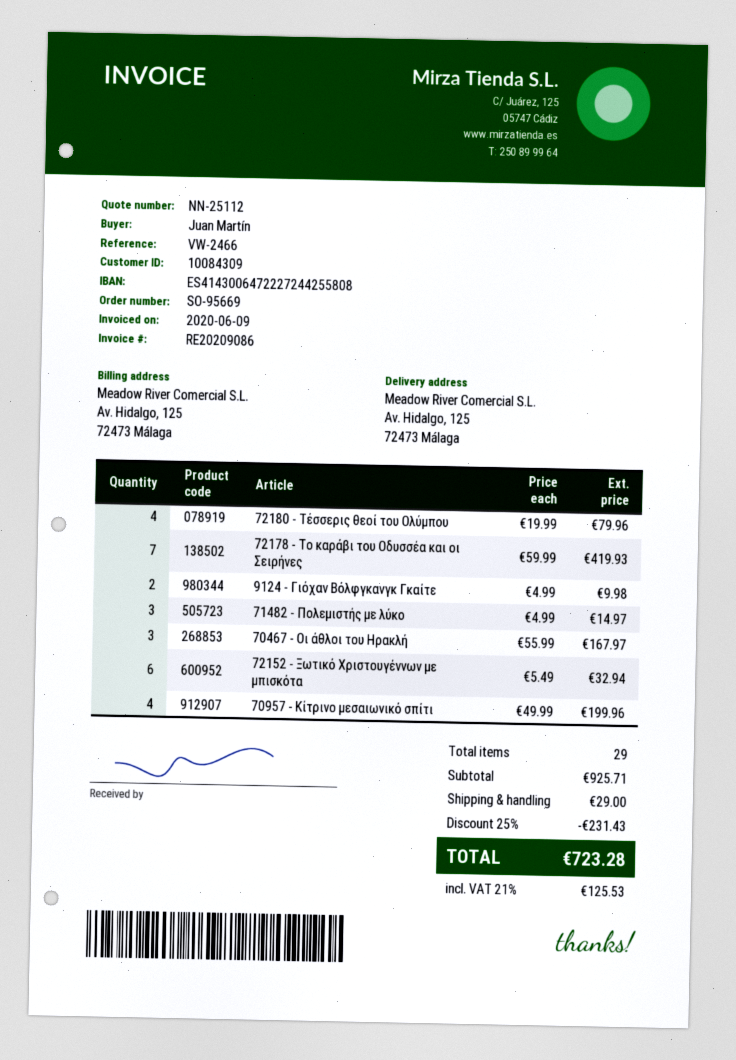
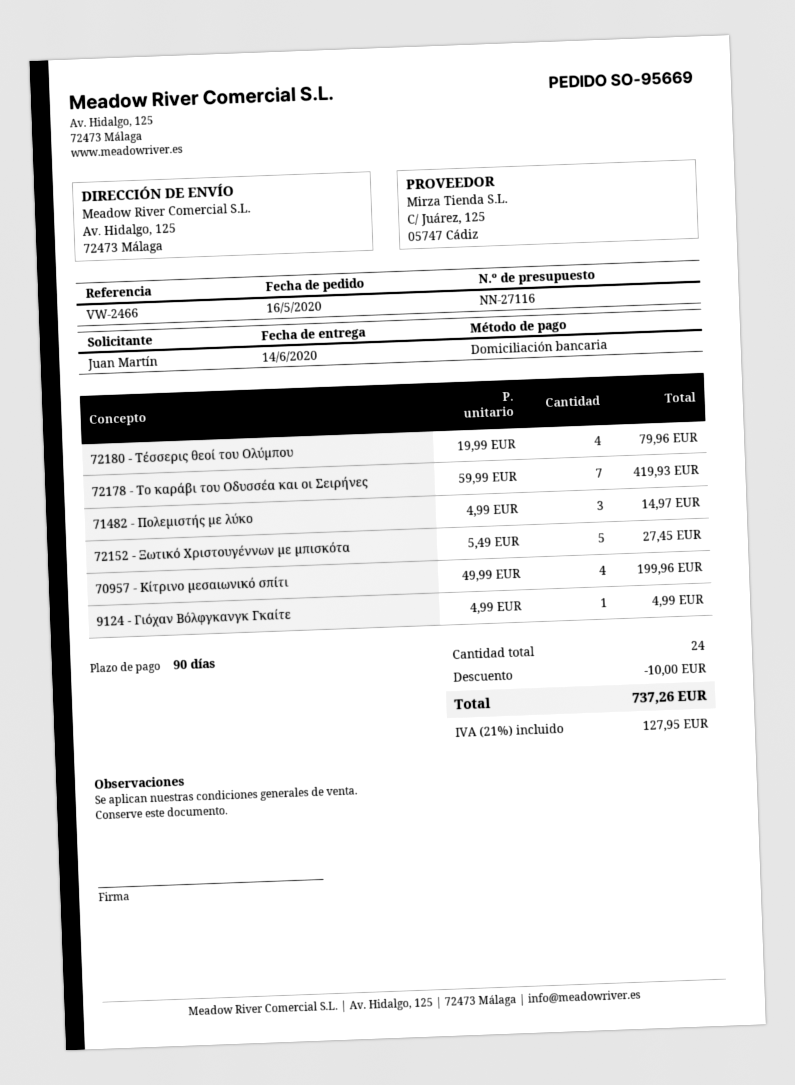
quote number: NN-25112 -> NN-27116
9124 - Γιόχαν Βόλφγκανγκ Γκαίτε: 2 x 4.99 = 9.98 -> 1 x 4.99 = 4.99
70467 - Οι άθλοι του Ηρακλή: 3 x 55.99 = 167.97 -> none
72152 - Ξωτικό Χριστουγέννων με μπισκότα: 6 x 5.49 = 32.94 -> 5 x 5.49 = 27.45
total quantity: 29 -> 24
discount: 231.43 -> 10.00
shipping: 29.00 -> none
tax: 21% = 125.53 -> 21% = 127.95
total: 723.28 -> 737.26

